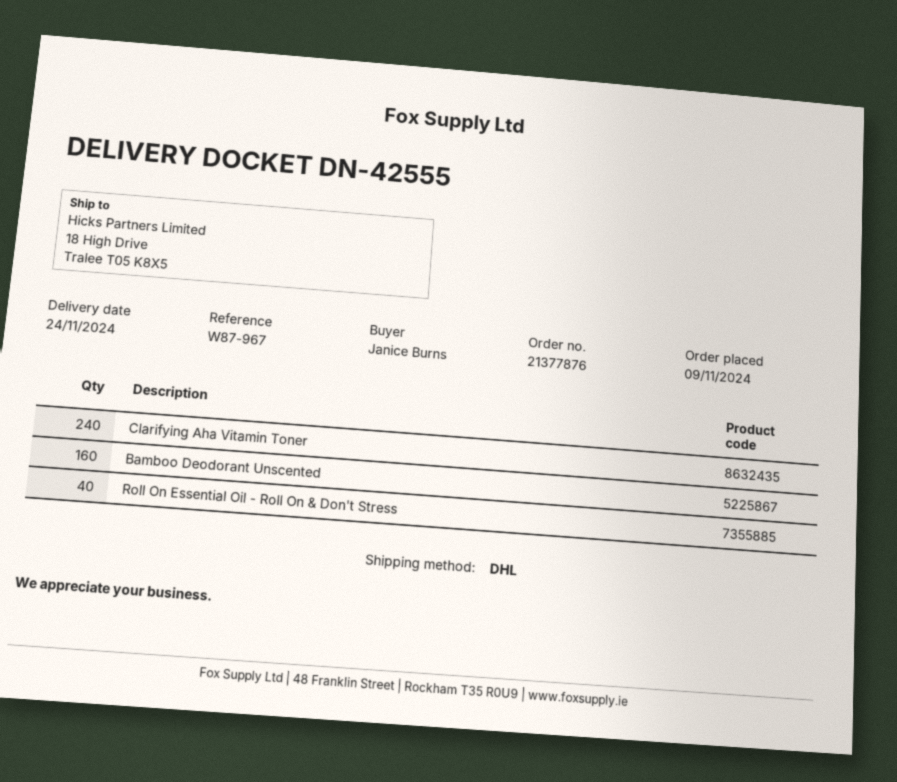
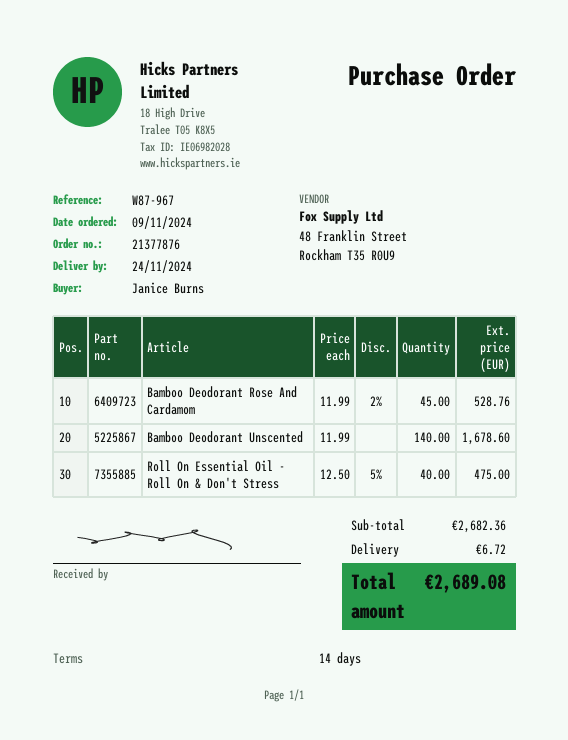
Clarifying Aha Vitamin Toner: 240 -> none
Bamboo Deodorant Unscented: 160 -> 140
Bamboo Deodorant Rose And Cardamom: none -> 45

